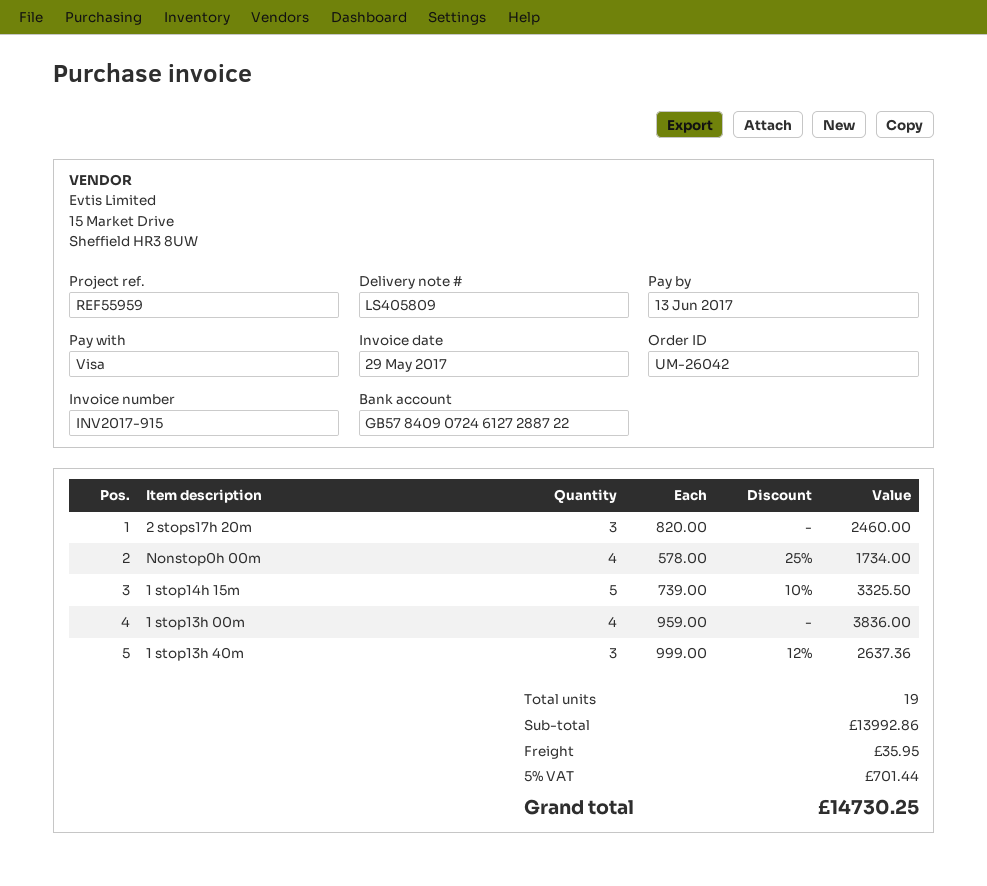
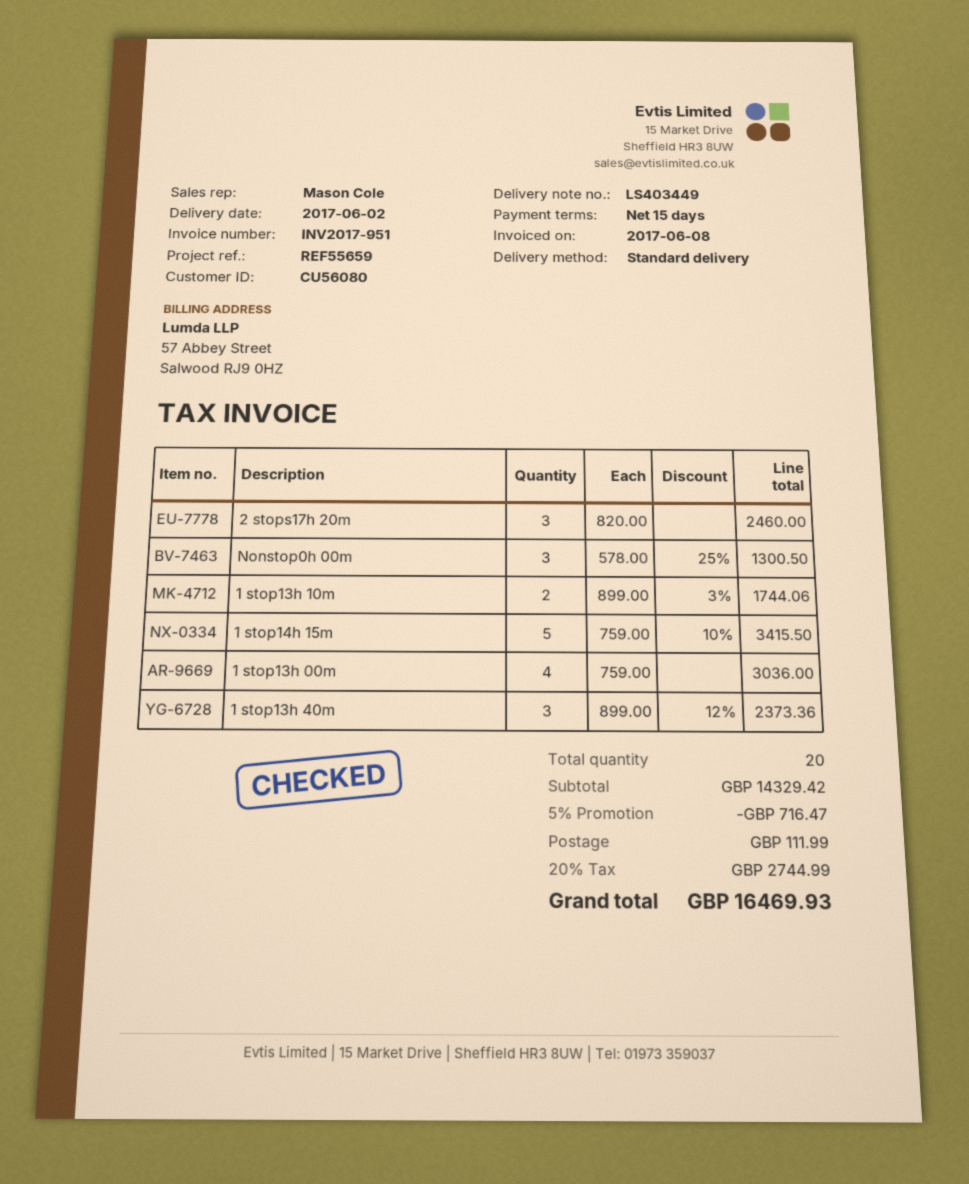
delivery note number: LS405809 -> LS403449
invoice number: INV2017-915 -> INV2017-951
invoice date: 2017-05-29 -> 2017-06-08
reference: REF55959 -> REF55659
Nonstop0h 00m: 4 x 578.00 - 25% = 1734.00 -> 3 x 578.00 - 25% = 1300.50
1 stop14h 15m: 5 x 739.00 - 10% = 3325.50 -> 5 x 759.00 - 10% = 3415.50
1 stop13h 00m: 4 x 959.00 = 3836.00 -> 4 x 759.00 = 3036.00
1 stop13h 40m: 3 x 999.00 - 12% = 2637.36 -> 3 x 899.00 - 12% = 2373.36
1 stop13h 10m: none -> 2 x 899.00 - 3% = 1744.06
total quantity: 19 -> 20
subtotal: 13992.86 -> 14329.42
discount: none -> 5% = 716.47
shipping: 35.95 -> 111.99
tax: 5% = 701.44 -> 20% = 2744.99
total: 14730.25 -> 16469.93

